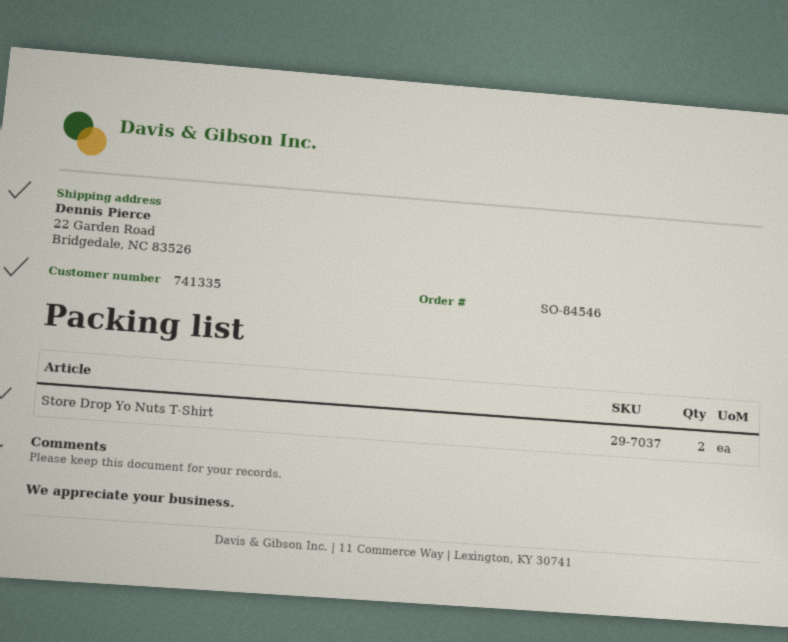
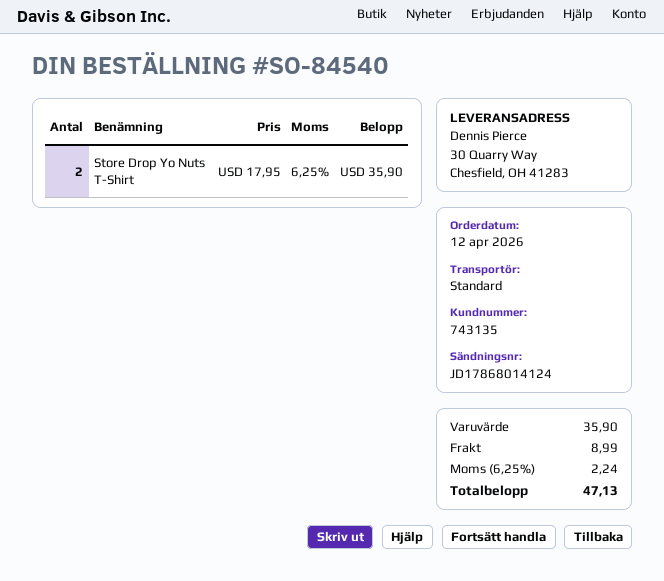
order number: SO-84546 -> SO-84540
customer number: 741335 -> 743135
ship to: 22 Garden Road, Bridgedale, NC 83526 -> 30 Quarry Way, Chesfield, OH 41283

